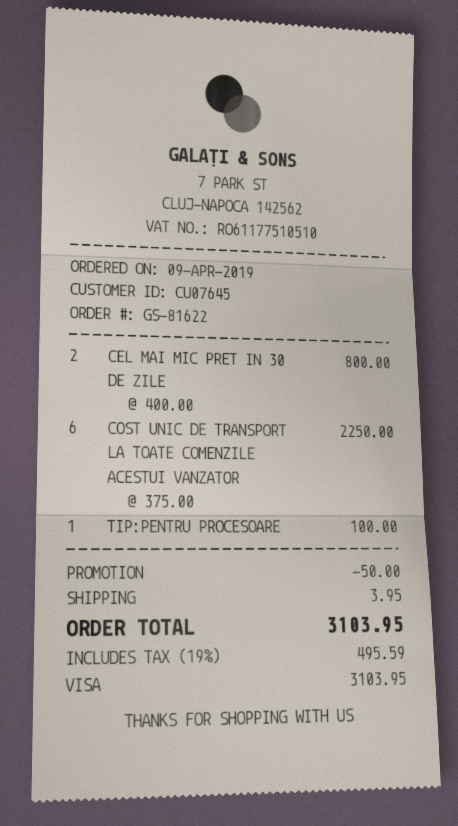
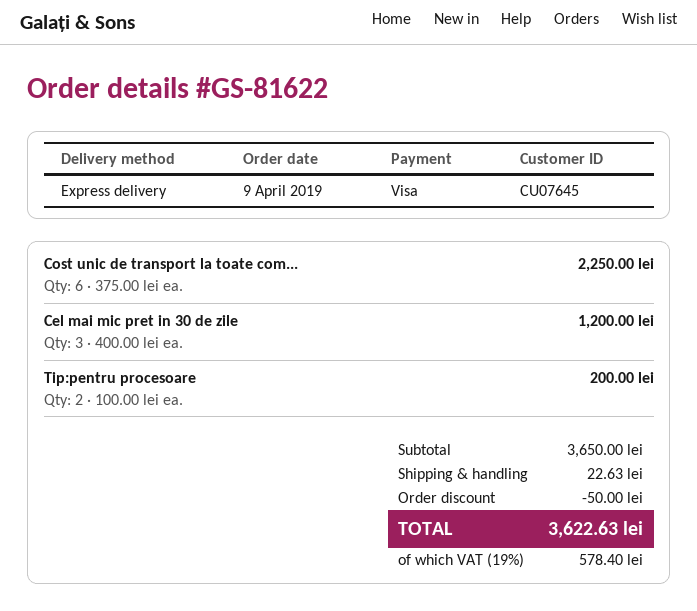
CEL MAI MIC PRET IN 30 DE ZILE: 2 x 400.00 = 800.00 -> 3 x 400.00 = 1200.00
TIP:PENTRU PROCESOARE: 1 x 100.00 = 100.00 -> 2 x 100.00 = 200.00
shipping: 3.95 -> 22.63
tax: 19% = 495.59 -> 19% = 578.40
total: 3103.95 -> 3622.63

